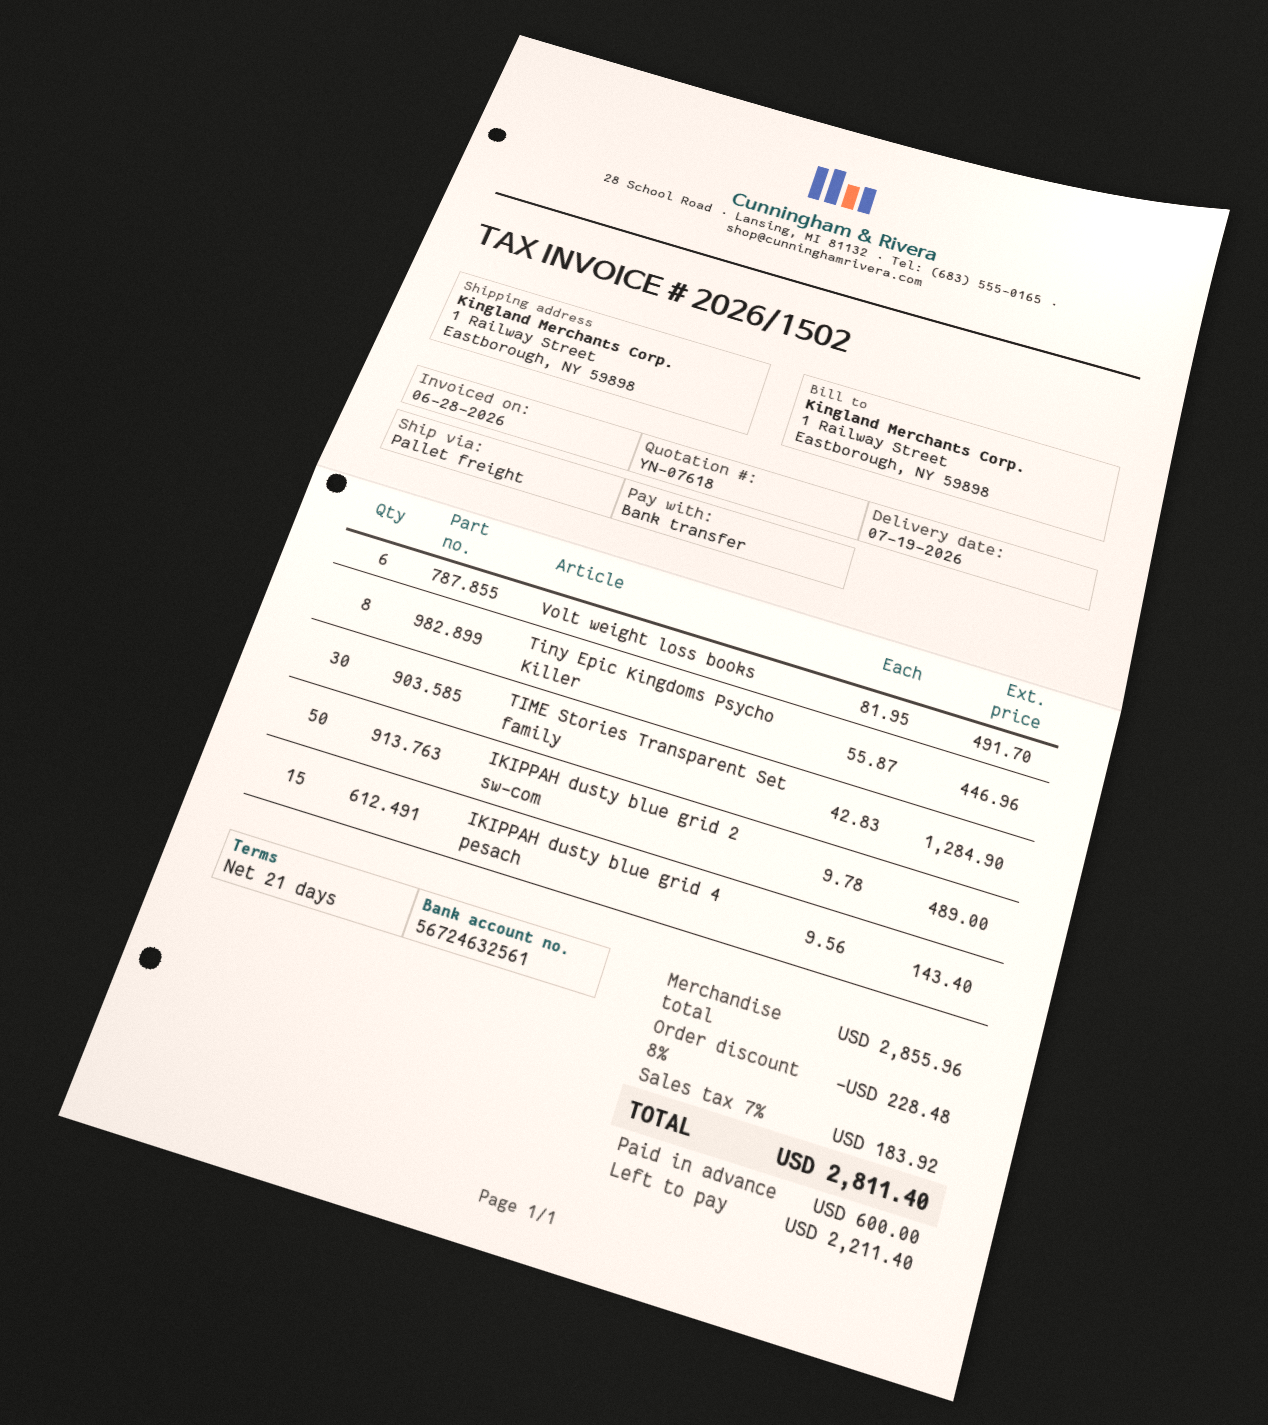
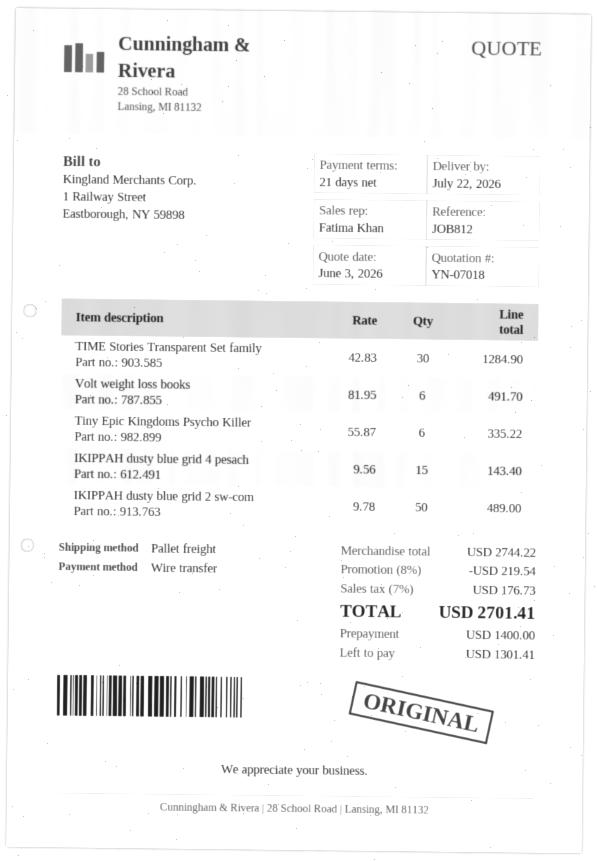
quote number: YN-07618 -> YN-07018
delivery date: 2026-07-19 -> 2026-07-22
Tiny Epic Kingdoms Psycho Killer: 8 x 55.87 = 446.96 -> 6 x 55.87 = 335.22
subtotal: 2855.96 -> 2744.22
discount: 8% = 228.48 -> 8% = 219.54
tax: 7% = 183.92 -> 7% = 176.73
total: 2811.40 -> 2701.41
deposit: 600.00 -> 1400.00
balance: 2211.40 -> 1301.41

